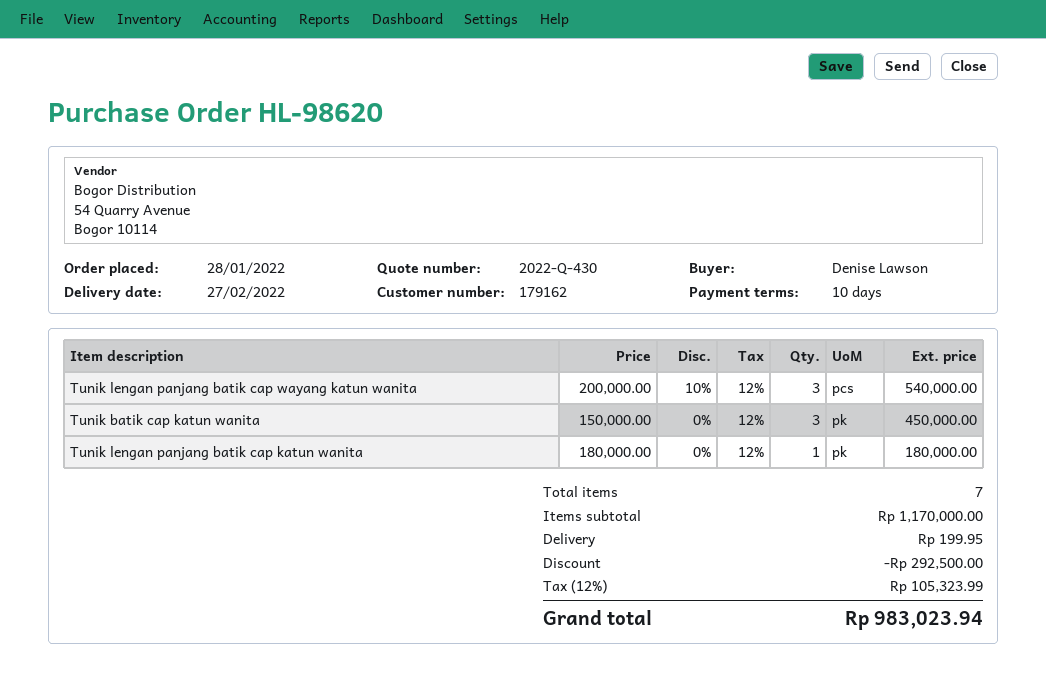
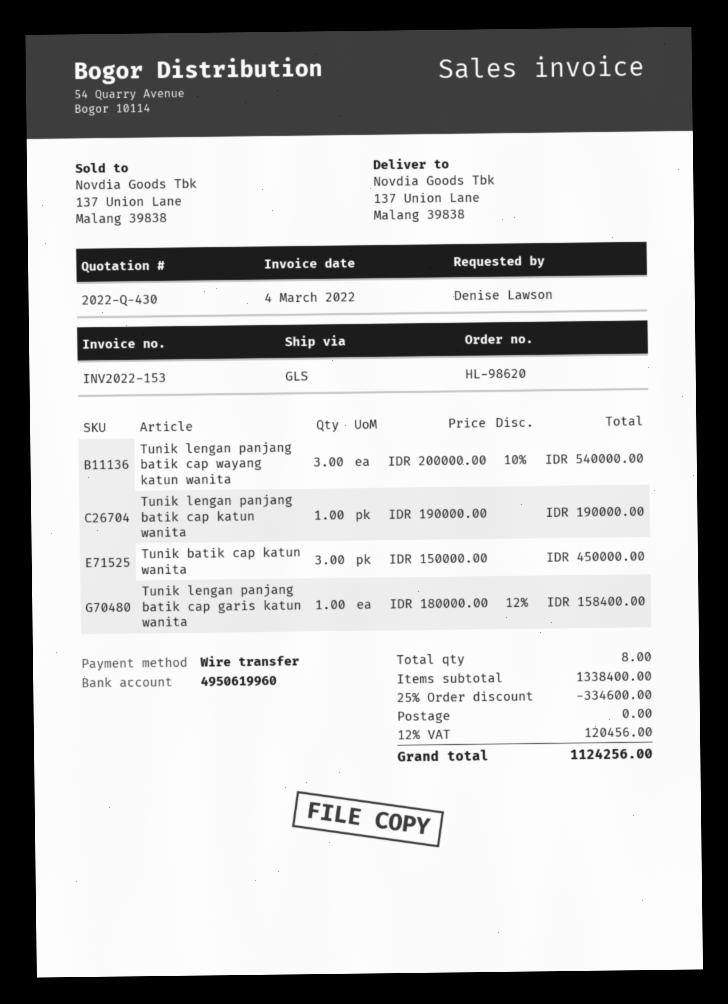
Tunik lengan panjang batik cap katun wanita: 1 x 180000.00 = 180000.00 -> 1 x 190000.00 = 190000.00
Tunik lengan panjang batik cap garis katun wanita: none -> 1 x 180000.00 - 12% = 158400.00
total quantity: 7 -> 8
subtotal: 1170000.00 -> 1338400.00
discount: 292500.00 -> 334600.00
shipping: 199.95 -> 0.00
tax: 12% = 105323.99 -> 12% = 120456.00
total: 983023.94 -> 1124256.00

